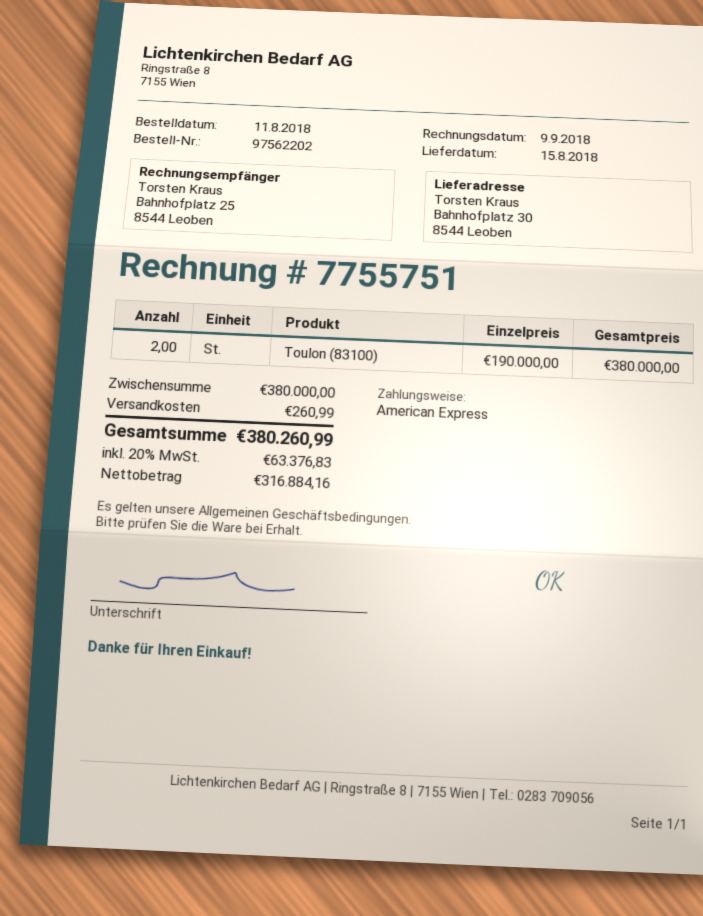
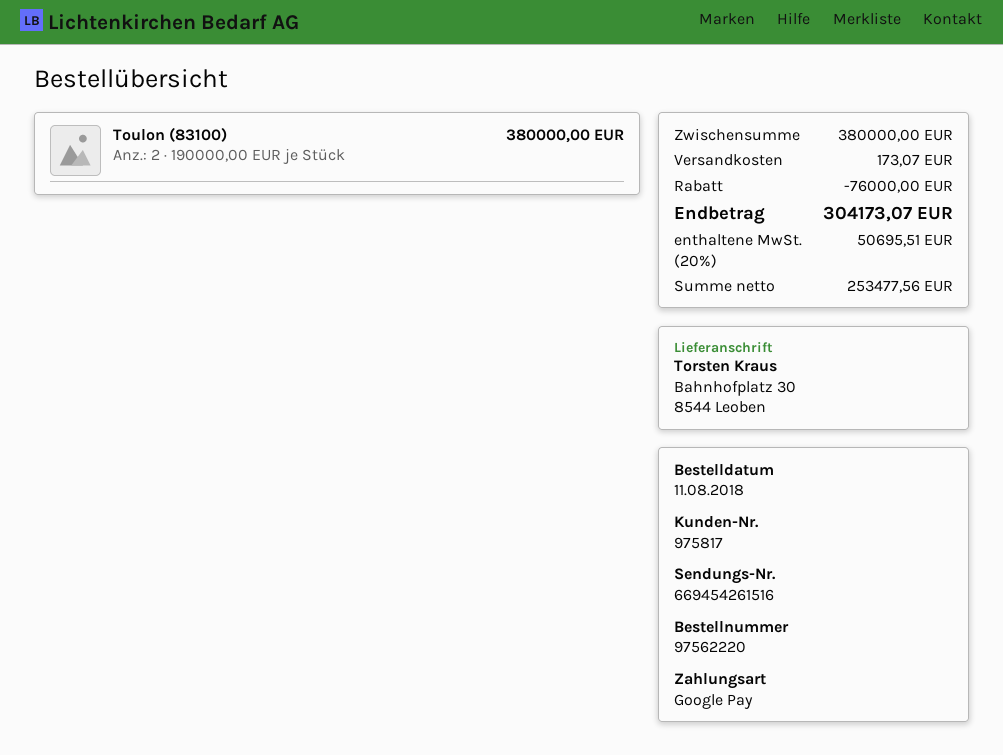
order number: 97562202 -> 97562220
payment method: American Express -> Google Pay
discount: none -> 76000.00
shipping: 260.99 -> 173.07
net: 316884.16 -> 253477.56
tax: 20% = 63376.83 -> 20% = 50695.51
total: 380260.99 -> 304173.07

